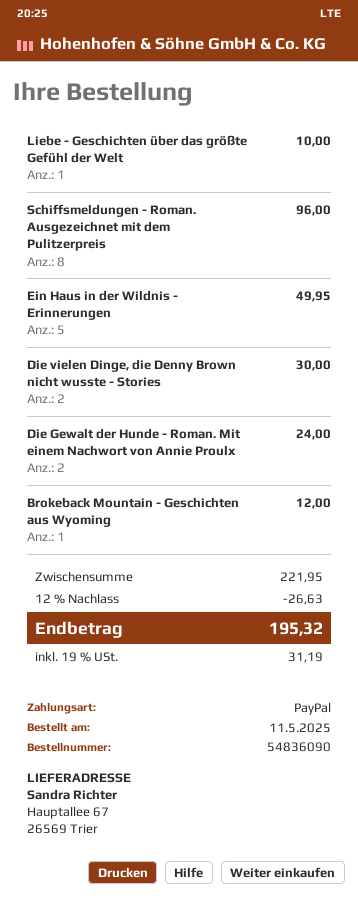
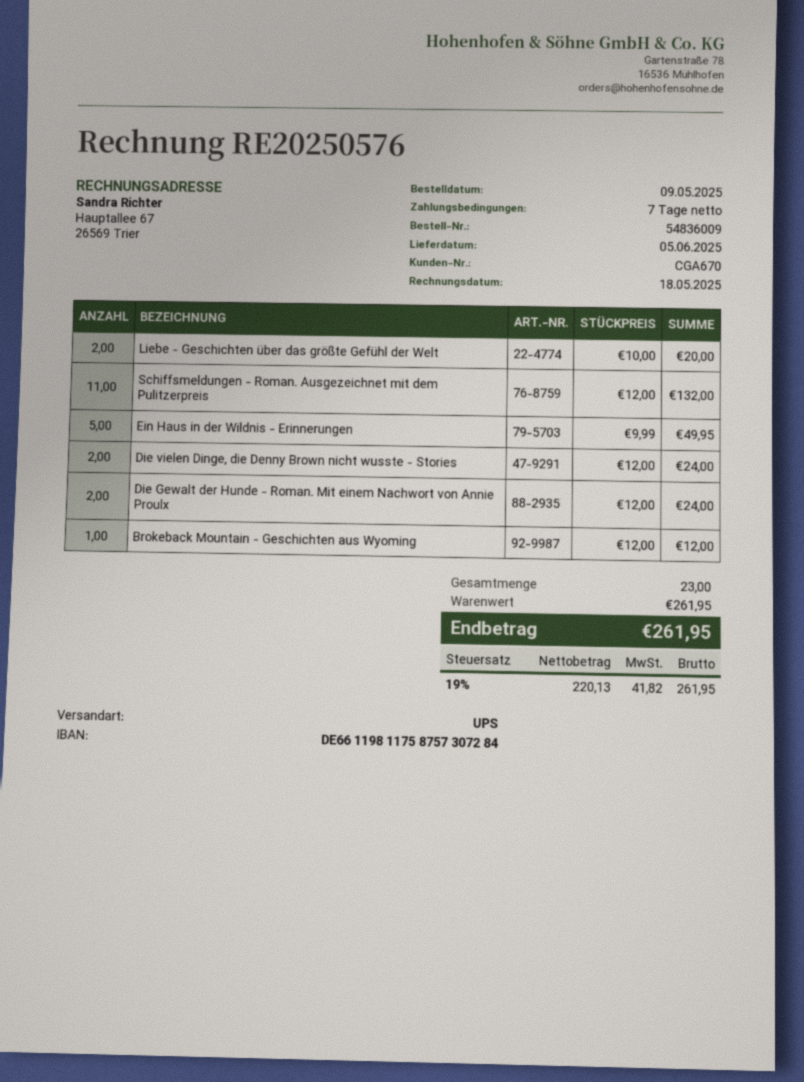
order number: 54836090 -> 54836009
order date: 2025-05-11 -> 2025-05-09
Liebe - Geschichten über das größte Gefühl der Welt: 1 for 10.00 -> 2 for 20.00
Schiffsmeldungen - Roman. Ausgezeichnet mit dem Pulitzerpreis: 8 for 96.00 -> 11 for 132.00
Die vielen Dinge, die Denny Brown nicht wusste - Stories: 2 for 30.00 -> 2 for 24.00
subtotal: 221.95 -> 261.95
discount: 12% = 26.63 -> none
tax: 19% = 31.19 -> 19% = 41.82
total: 195.32 -> 261.95

